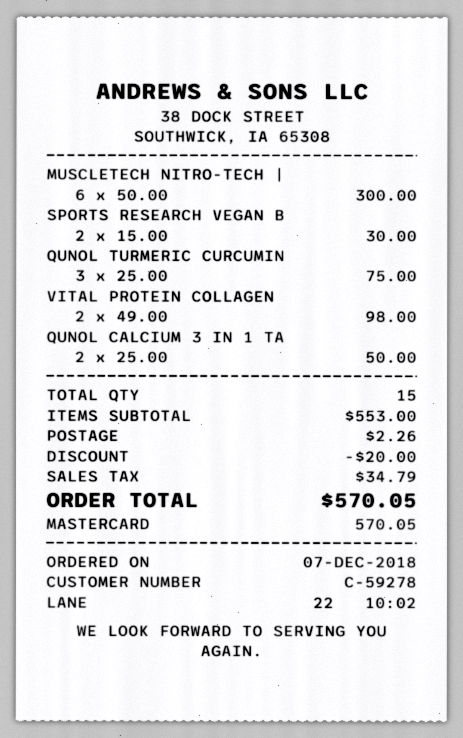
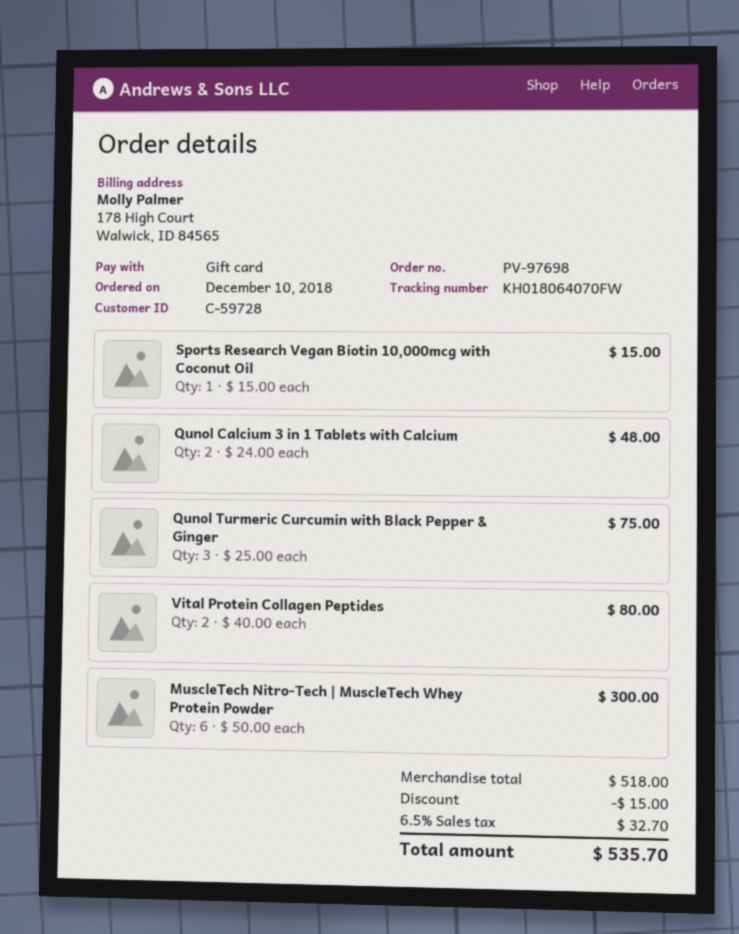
order date: 2018-12-07 -> 2018-12-10
customer number: C-59278 -> C-59728
payment method: Mastercard -> gift card
SPORTS RESEARCH VEGAN B: 2 x 15.00 = 30.00 -> 1 x 15.00 = 15.00
VITAL PROTEIN COLLAGEN: 2 x 49.00 = 98.00 -> 2 x 40.00 = 80.00
QUNOL CALCIUM 3 IN 1 TA: 2 x 25.00 = 50.00 -> 2 x 24.00 = 48.00
subtotal: 553.00 -> 518.00
discount: 20.00 -> 15.00
shipping: 2.26 -> none
tax: 34.79 -> 32.70
total: 570.05 -> 535.70

